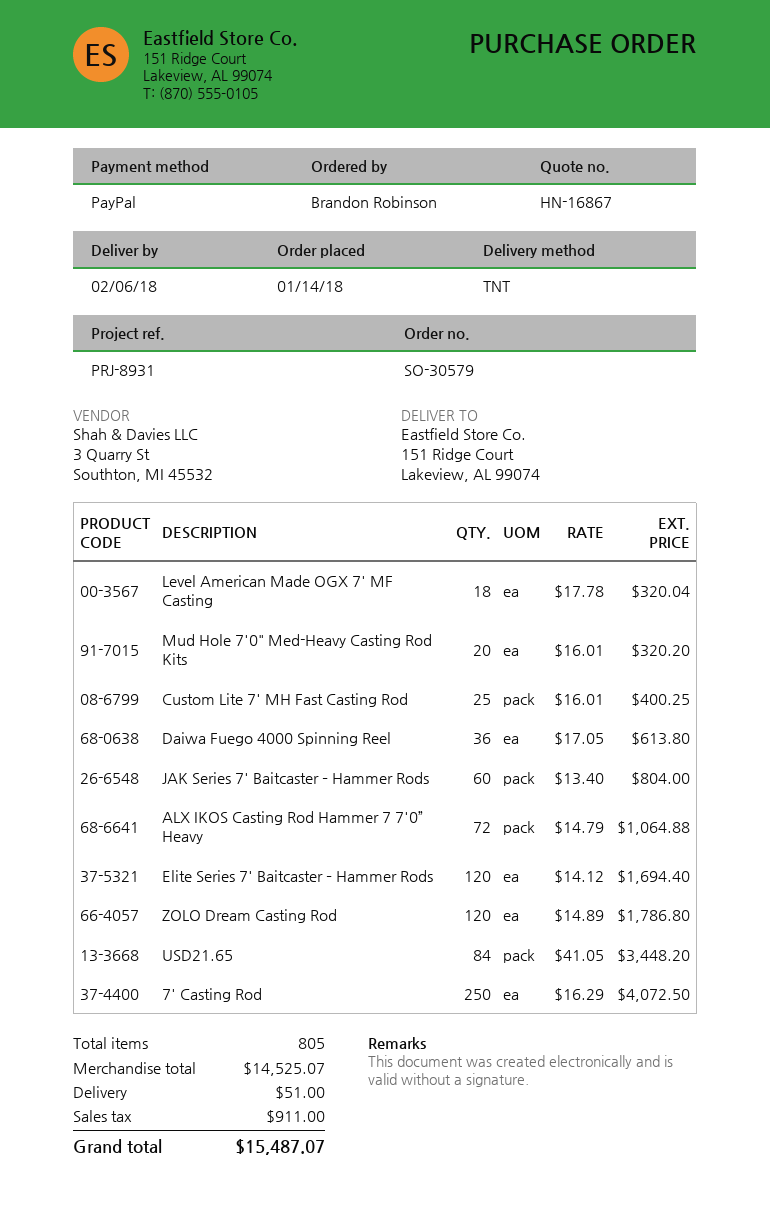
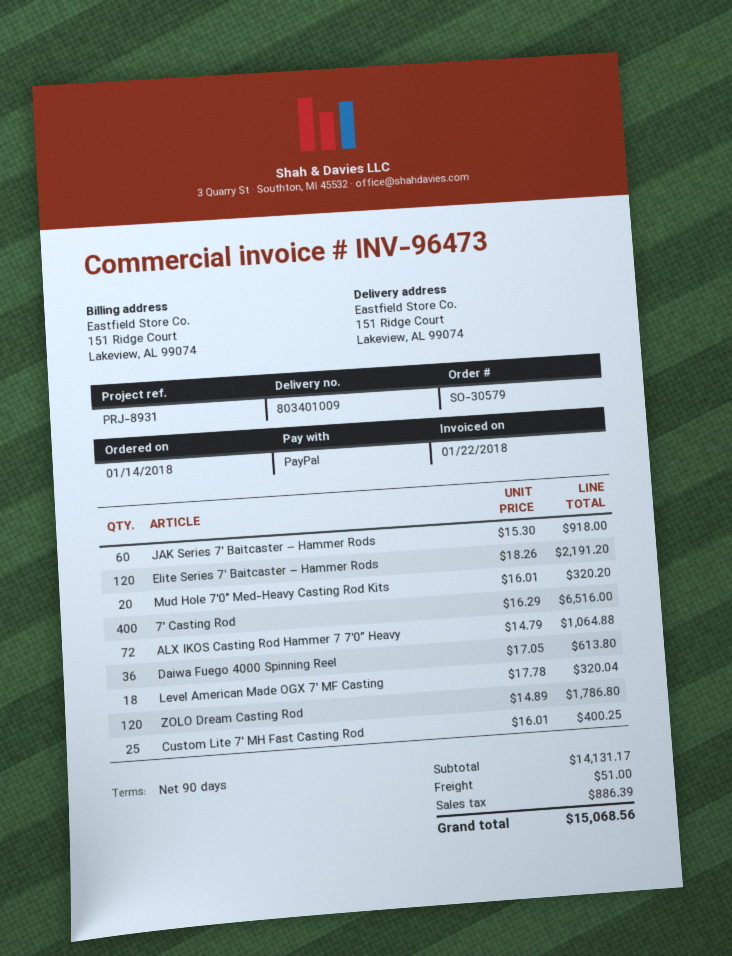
JAK Series 7' Baitcaster – Hammer Rods: 60 x 13.40 = 804.00 -> 60 x 15.30 = 918.00
Elite Series 7' Baitcaster – Hammer Rods: 120 x 14.12 = 1694.40 -> 120 x 18.26 = 2191.20
USD21.65: 84 x 41.05 = 3448.20 -> none
7' Casting Rod: 250 x 16.29 = 4072.50 -> 400 x 16.29 = 6516.00
subtotal: 14525.07 -> 14131.17
tax: 911.00 -> 886.39
total: 15487.07 -> 15068.56

